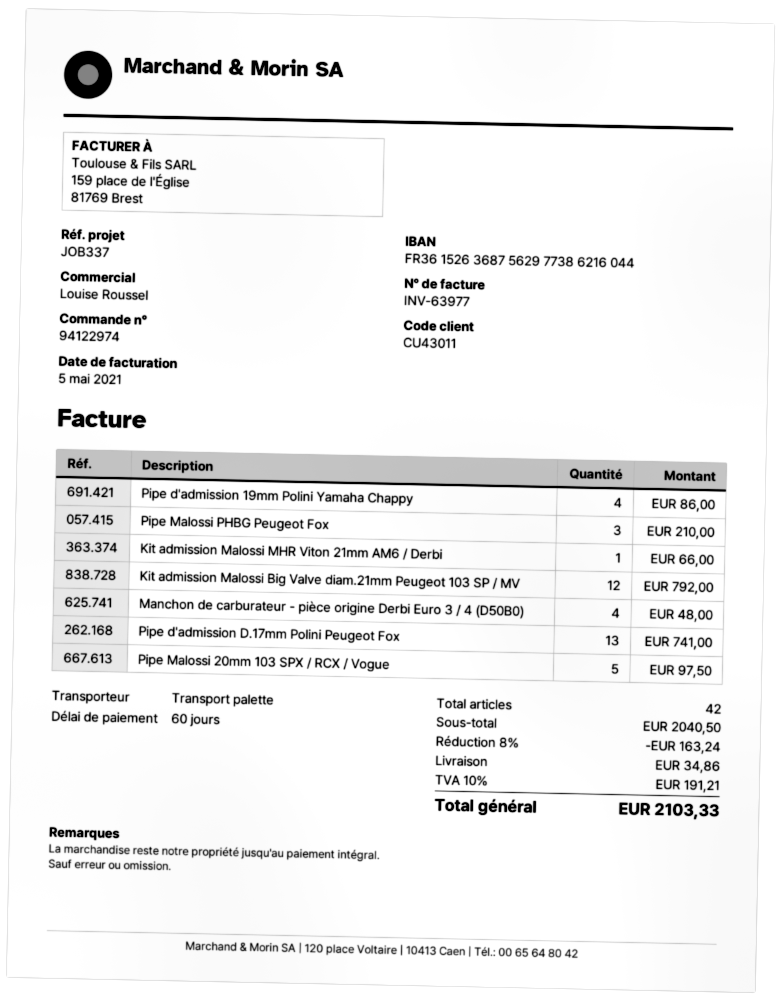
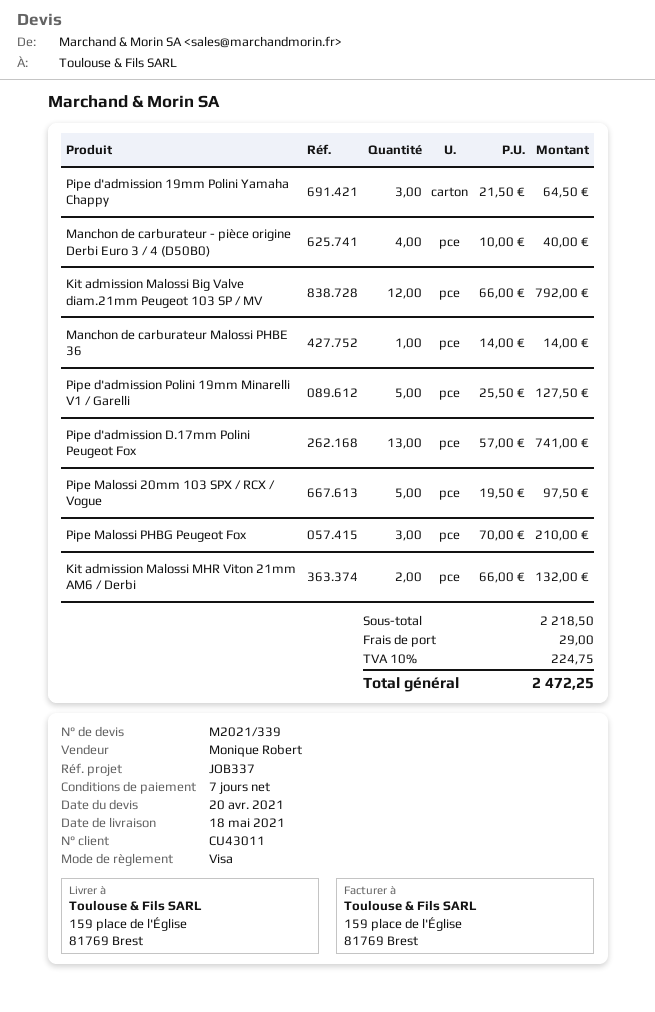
payment terms: 60 days -> 7 days
sales rep: Louise Roussel -> Monique Robert
Pipe d'admission 19mm Polini Yamaha Chappy: 4 for 86.00 -> 3 for 64.50
Kit admission Malossi MHR Viton 21mm AM6 / Derbi: 1 for 66.00 -> 2 for 132.00
Manchon de carburateur - pièce origine Derbi Euro 3 / 4 (D50B0): 4 for 48.00 -> 4 for 40.00
Manchon de carburateur Malossi PHBE 36: none -> 1 for 14.00
Pipe d'admission Polini 19mm Minarelli V1 / Garelli: none -> 5 for 127.50
subtotal: 2040.50 -> 2218.50
discount: 8% = 163.24 -> none
shipping: 34.86 -> 29.00
tax: 10% = 191.21 -> 10% = 224.75
total: 2103.33 -> 2472.25

